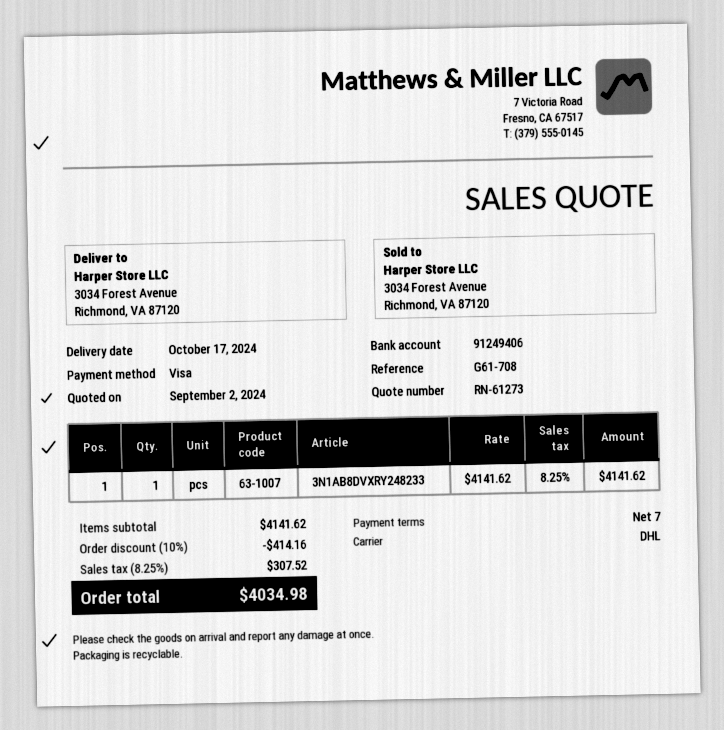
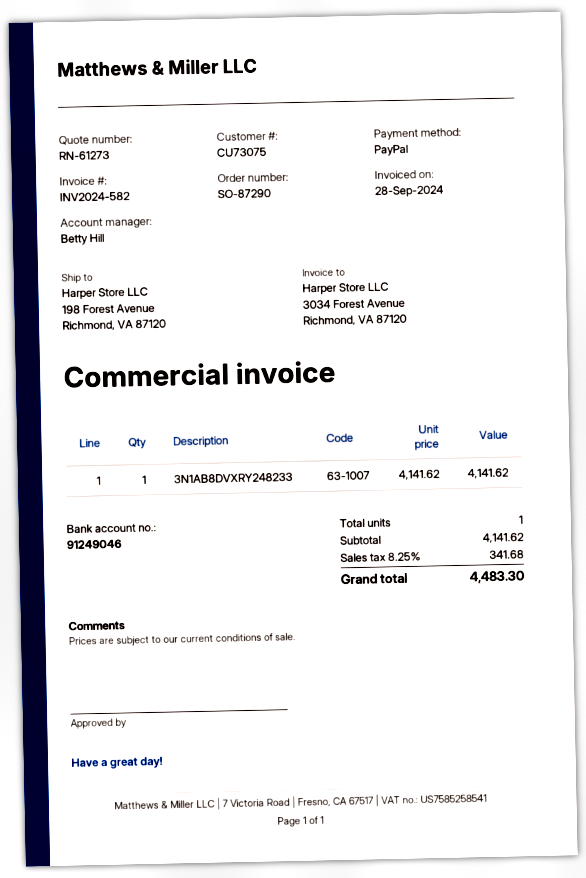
payment method: Visa -> PayPal
bank account: 91249406 -> 91249046
ship to: 3034 Forest Avenue, Richmond, VA 87120 -> 198 Forest Avenue, Richmond, VA 87120
discount: 10% = 414.16 -> none
tax: 8.25% = 307.52 -> 8.25% = 341.68
total: 4034.98 -> 4483.30

